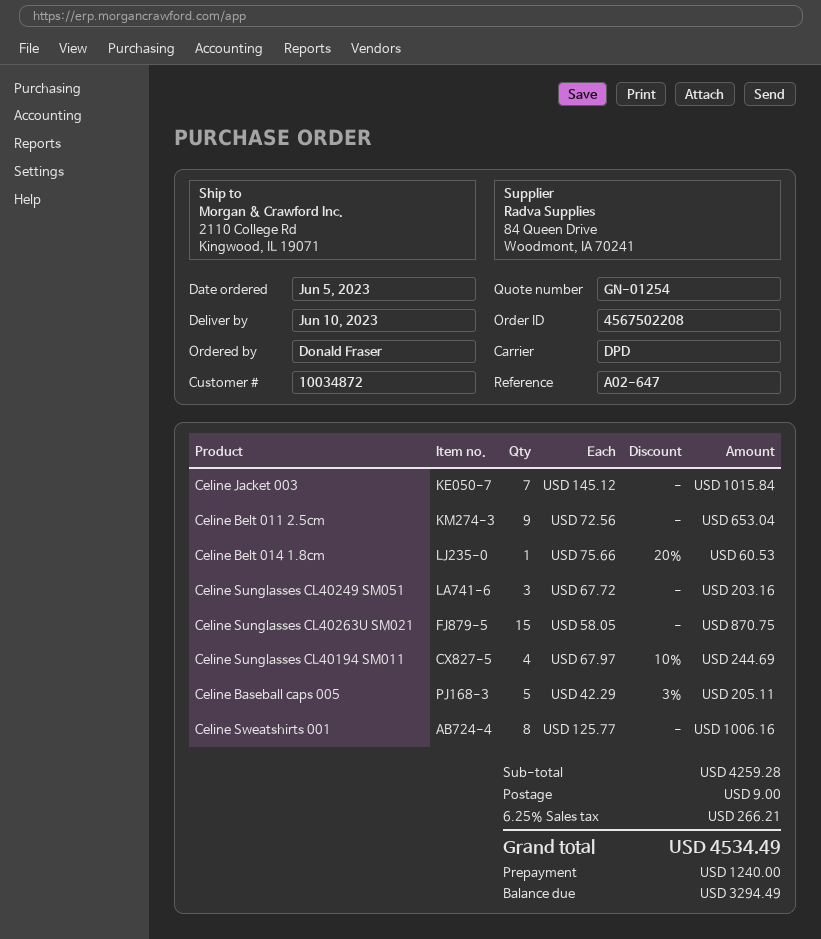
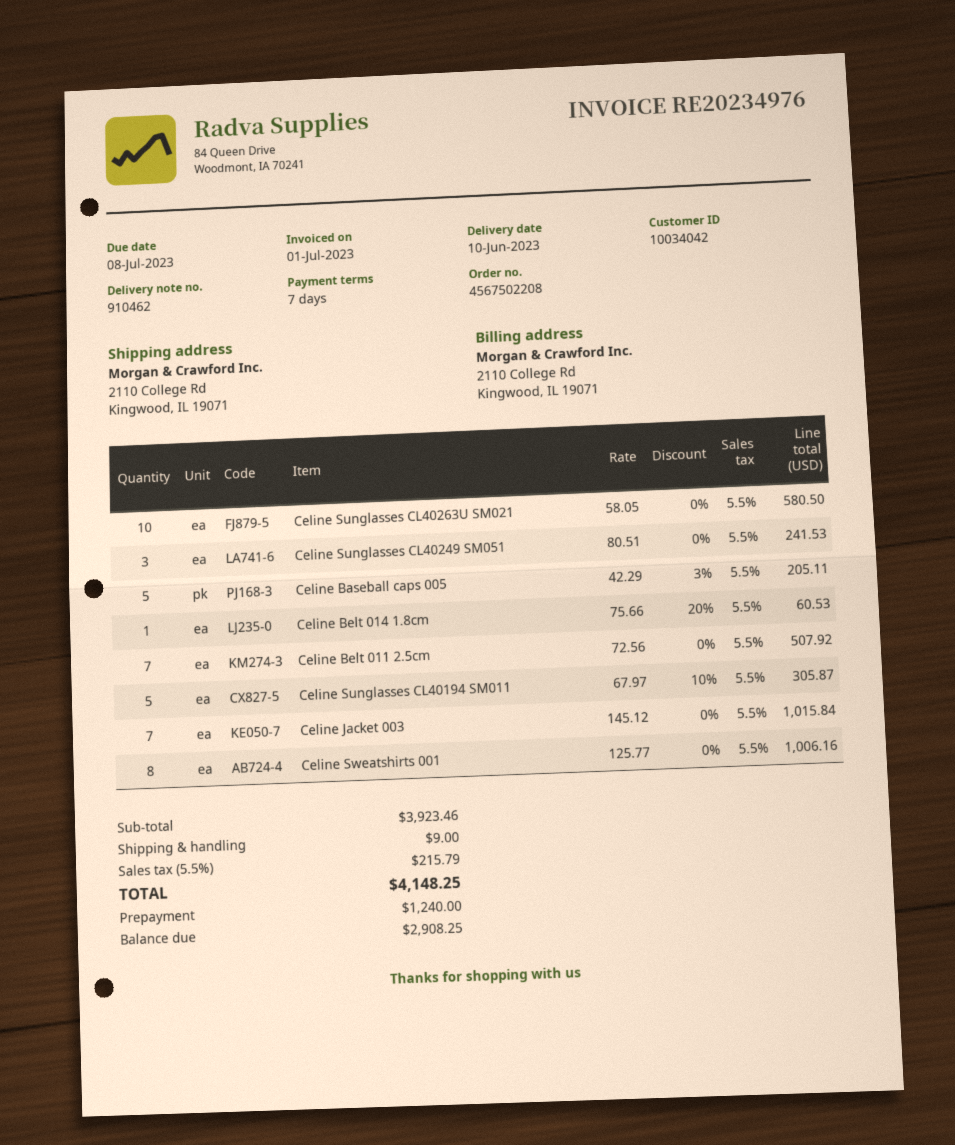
customer number: 10034872 -> 10034042
Celine Belt 011 2.5cm: 9 x 72.56 = 653.04 -> 7 x 72.56 = 507.92
Celine Sunglasses CL40249 SM051: 3 x 67.72 = 203.16 -> 3 x 80.51 = 241.53
Celine Sunglasses CL40263U SM021: 15 x 58.05 = 870.75 -> 10 x 58.05 = 580.50
Celine Sunglasses CL40194 SM011: 4 x 67.97 - 10% = 244.69 -> 5 x 67.97 - 10% = 305.87
subtotal: 4259.28 -> 3923.46
tax: 6.25% = 266.21 -> 5.5% = 215.79
total: 4534.49 -> 4148.25
balance: 3294.49 -> 2908.25

